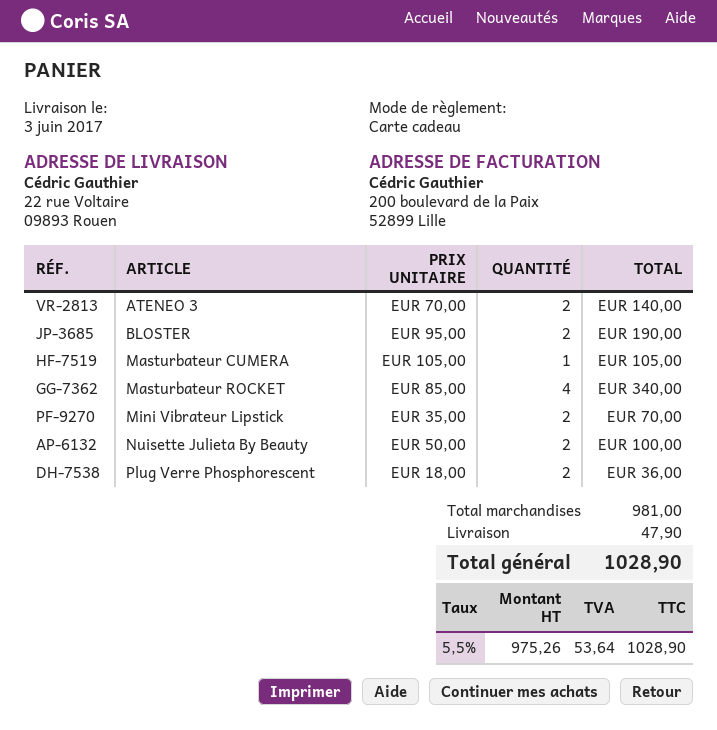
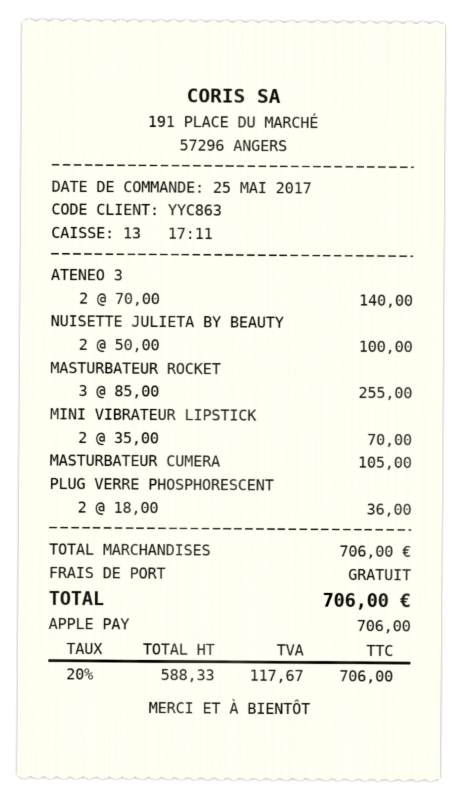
payment method: gift card -> Apple Pay
BLOSTER: 2 x 95.00 = 190.00 -> none
Masturbateur ROCKET: 4 x 85.00 = 340.00 -> 3 x 85.00 = 255.00
subtotal: 981.00 -> 706.00
shipping: 47.90 -> 0.00
net: 975.26 -> 588.33
tax: 5.5% = 53.64 -> 20% = 117.67
total: 1028.90 -> 706.00

